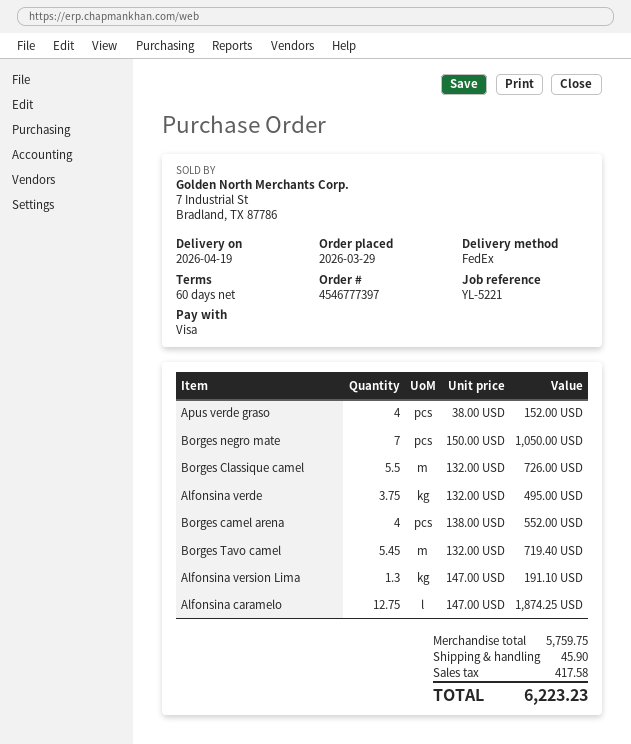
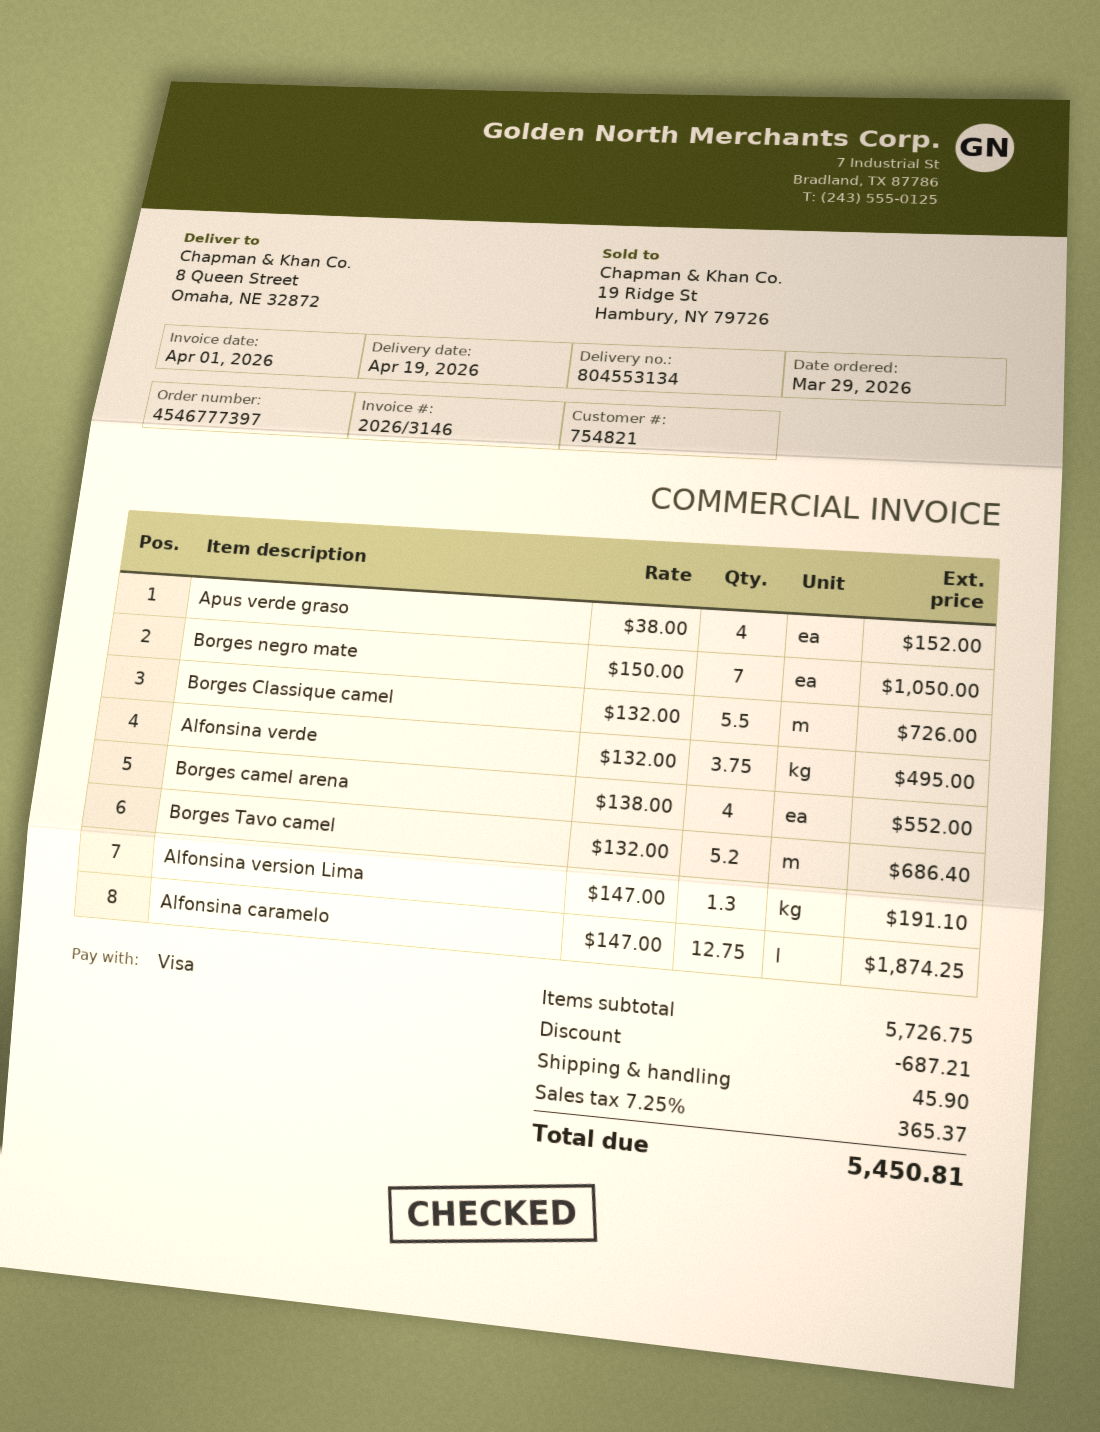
Borges Tavo camel: 5.45 x 132.00 = 719.40 -> 5.2 x 132.00 = 686.40
subtotal: 5759.75 -> 5726.75
discount: none -> 687.21
tax: 417.58 -> 365.37
total: 6223.23 -> 5450.81

